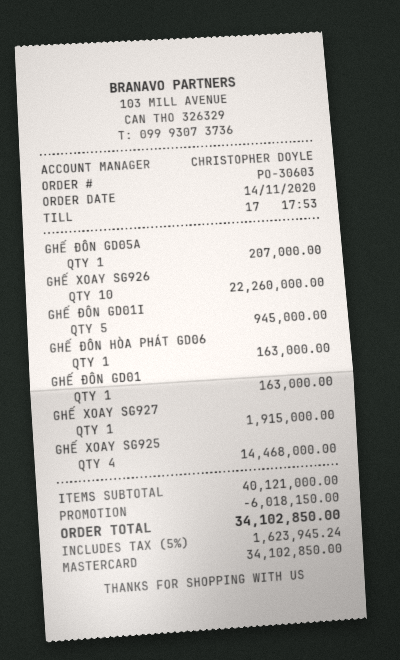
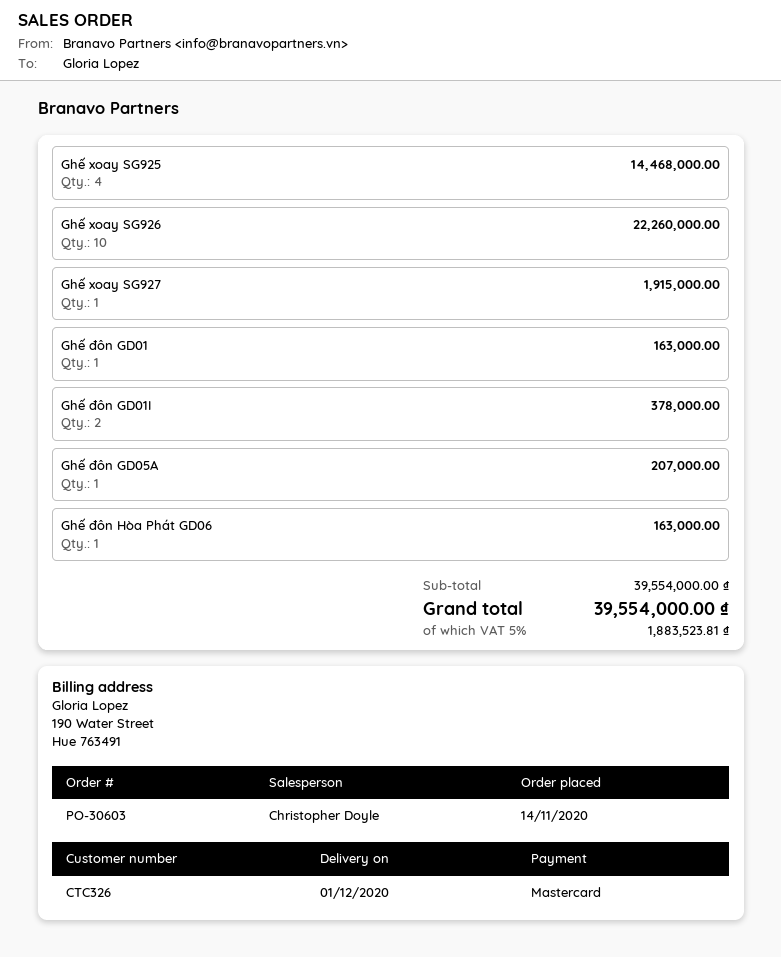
GHẾ ĐÔN GD01I: 5 for 945000.00 -> 2 for 378000.00
subtotal: 40121000.00 -> 39554000.00
discount: 6018150.00 -> none
tax: 5% = 1623945.24 -> 5% = 1883523.81
total: 34102850.00 -> 39554000.00

